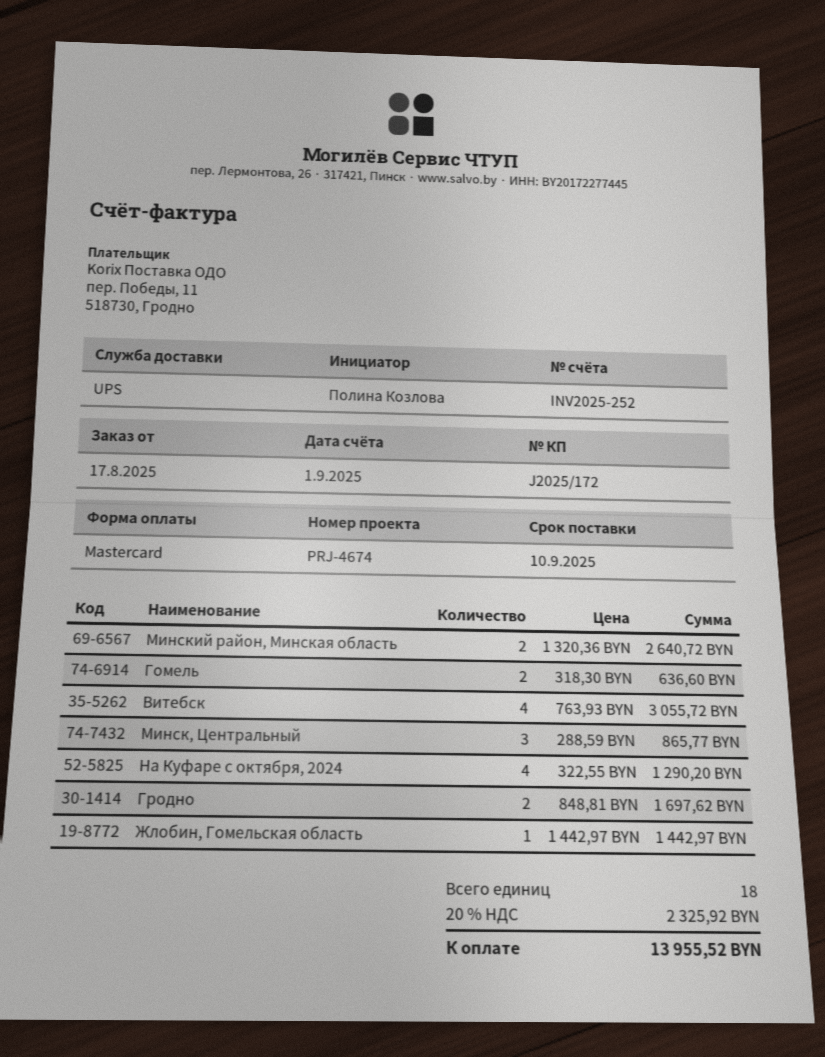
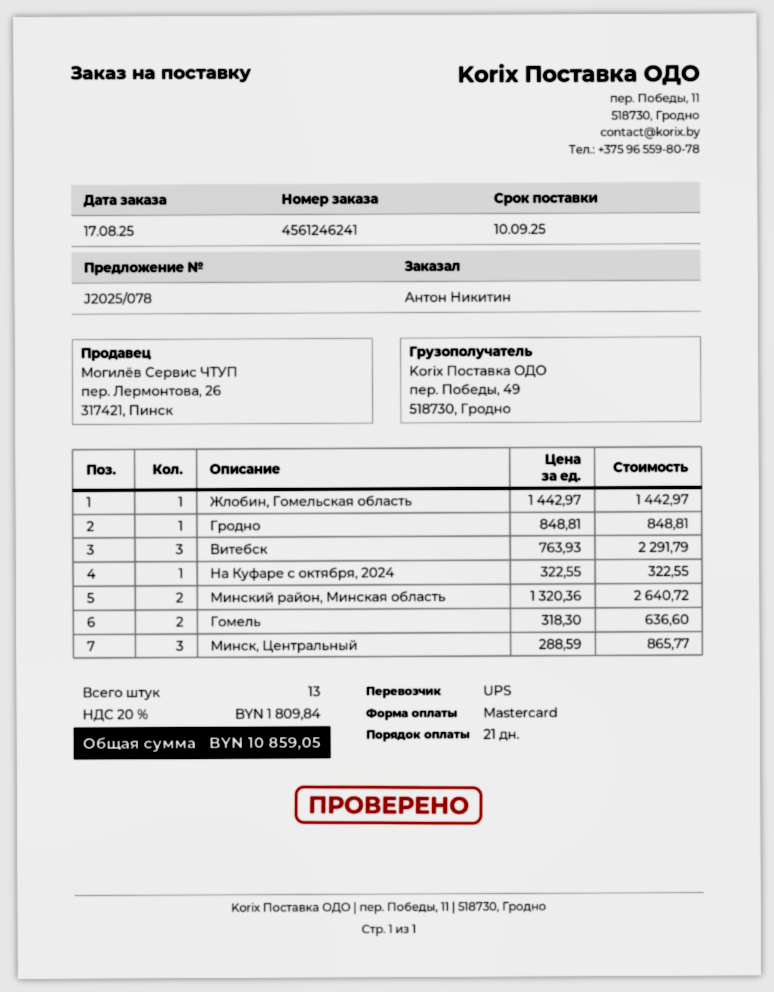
quote number: J2025/172 -> J2025/078
ordered by: Полина Козлова -> Антон Никитин
Витебск: 4 x 763.93 = 3055.72 -> 3 x 763.93 = 2291.79
На Куфаре с октября, 2024: 4 x 322.55 = 1290.20 -> 1 x 322.55 = 322.55
Гродно: 2 x 848.81 = 1697.62 -> 1 x 848.81 = 848.81
total quantity: 18 -> 13
tax: 20% = 2325.92 -> 20% = 1809.84
total: 13955.52 -> 10859.05

